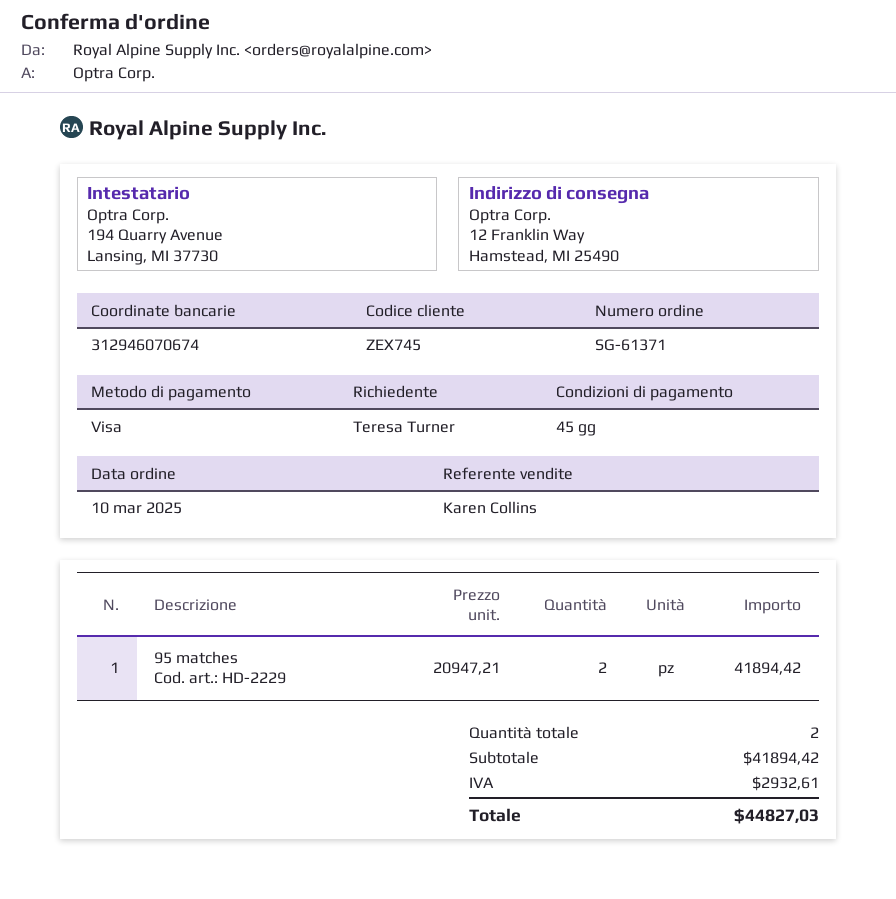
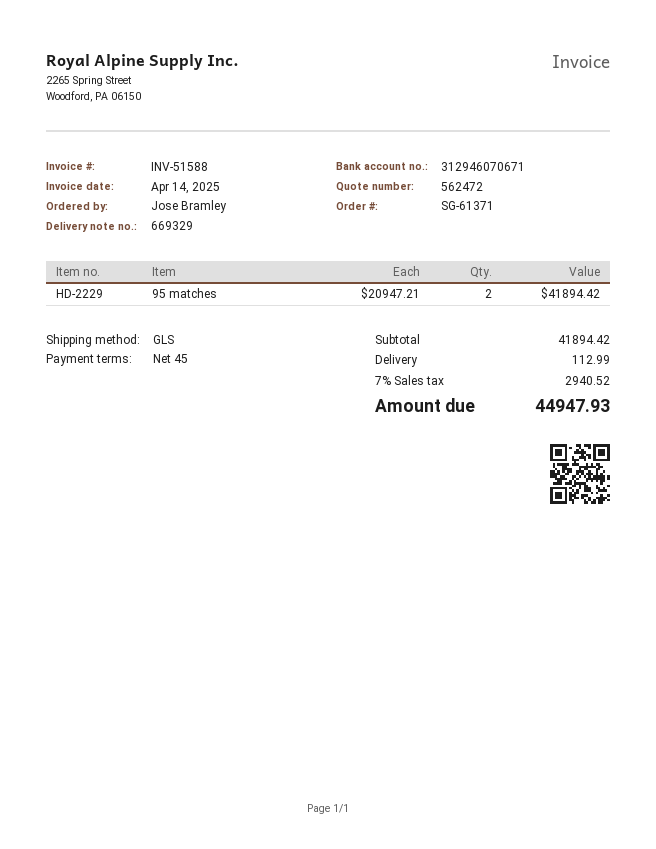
ordered by: Teresa Turner -> Jose Bramley
bank account: 312946070674 -> 312946070671
shipping: none -> 112.99
tax: 2932.61 -> 2940.52
total: 44827.03 -> 44947.93

